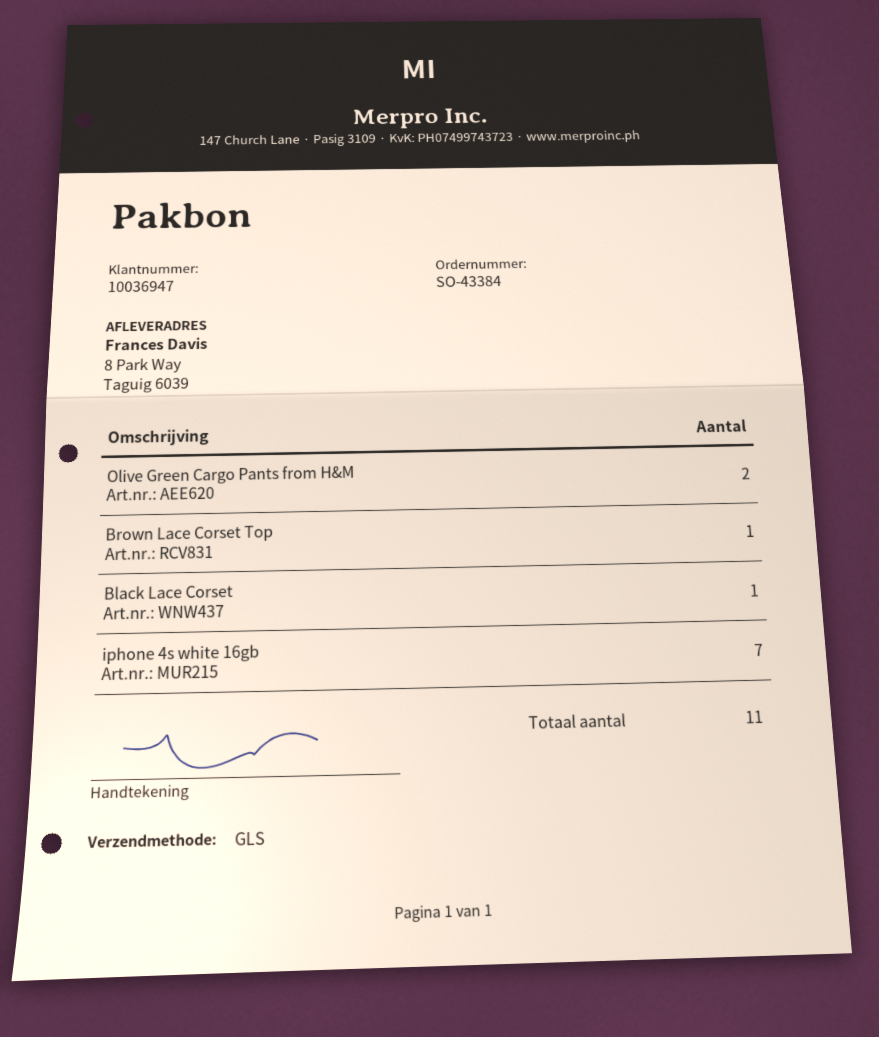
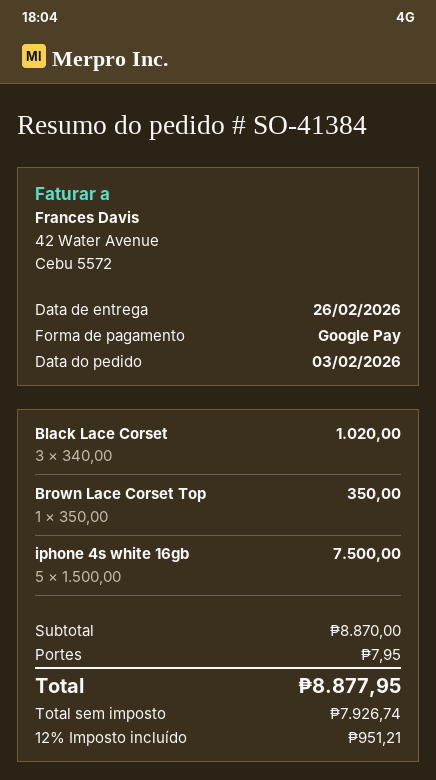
order number: SO-43384 -> SO-41384
Olive Green Cargo Pants from H&M: 2 -> none
Black Lace Corset: 1 -> 3
iphone 4s white 16gb: 7 -> 5

